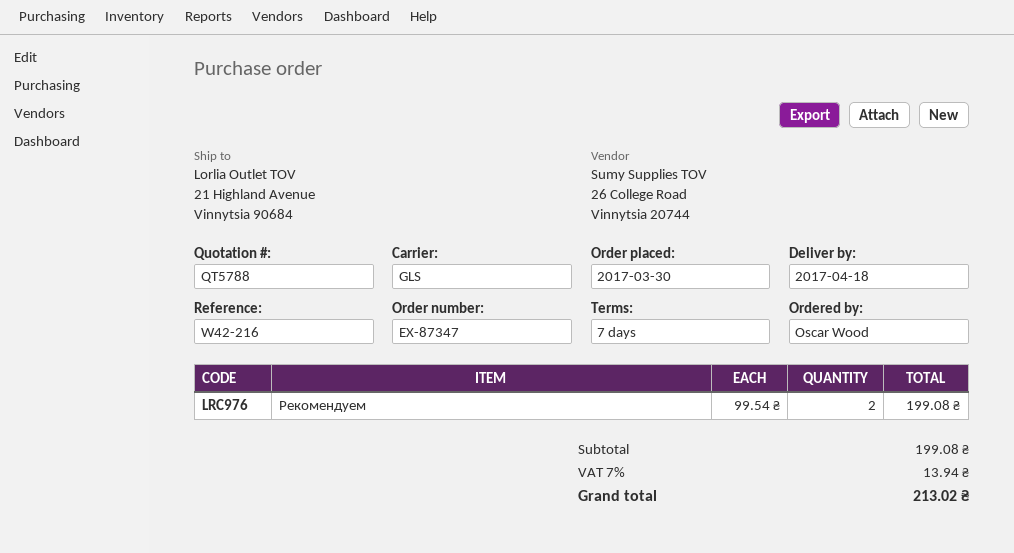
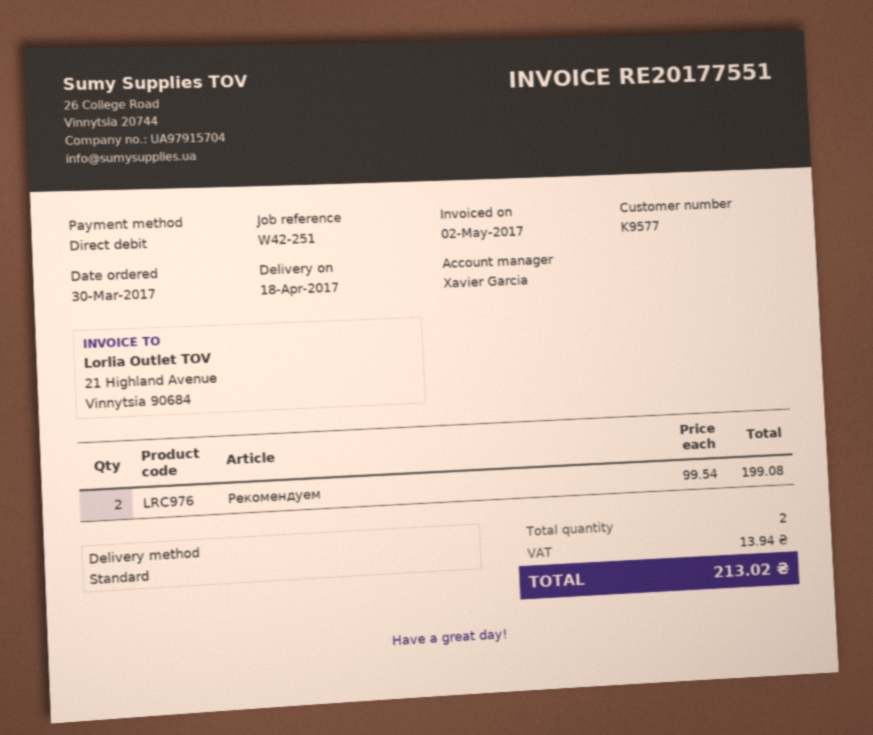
reference: W42-216 -> W42-251
shipping method: GLS -> standard

